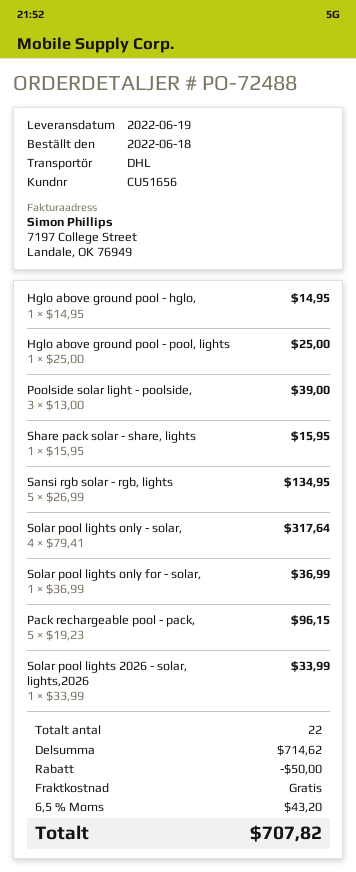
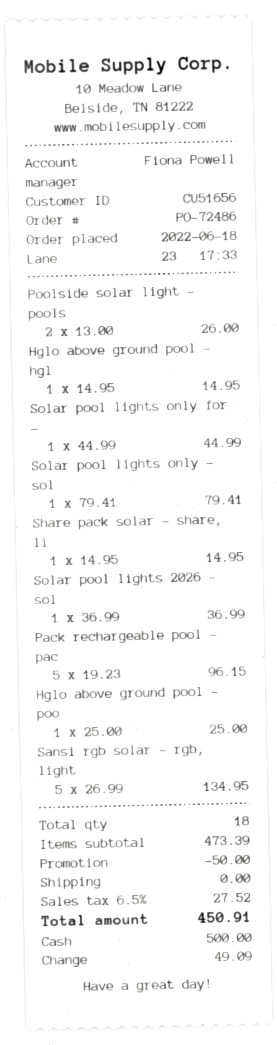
order number: PO-72488 -> PO-72486
Poolside solar light - poolside,: 3 x 13.00 = 39.00 -> 2 x 13.00 = 26.00
Share pack solar - share, lights: 1 x 15.95 = 15.95 -> 1 x 14.95 = 14.95
Solar pool lights only - solar,: 4 x 79.41 = 317.64 -> 1 x 79.41 = 79.41
Solar pool lights only for - solar,: 1 x 36.99 = 36.99 -> 1 x 44.99 = 44.99
Solar pool lights 2026 - solar, lights,2026: 1 x 33.99 = 33.99 -> 1 x 36.99 = 36.99
total quantity: 22 -> 18
subtotal: 714.62 -> 473.39
tax: 6.5% = 43.20 -> 6.5% = 27.52
total: 707.82 -> 450.91

